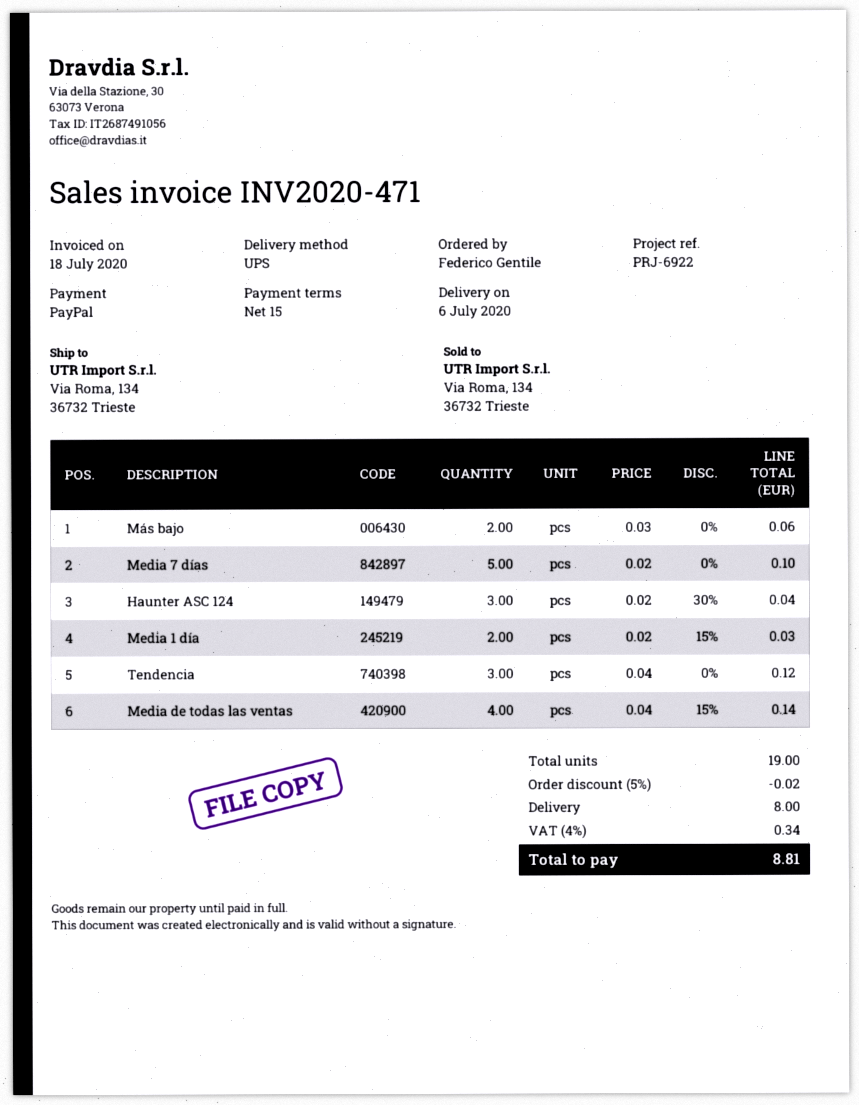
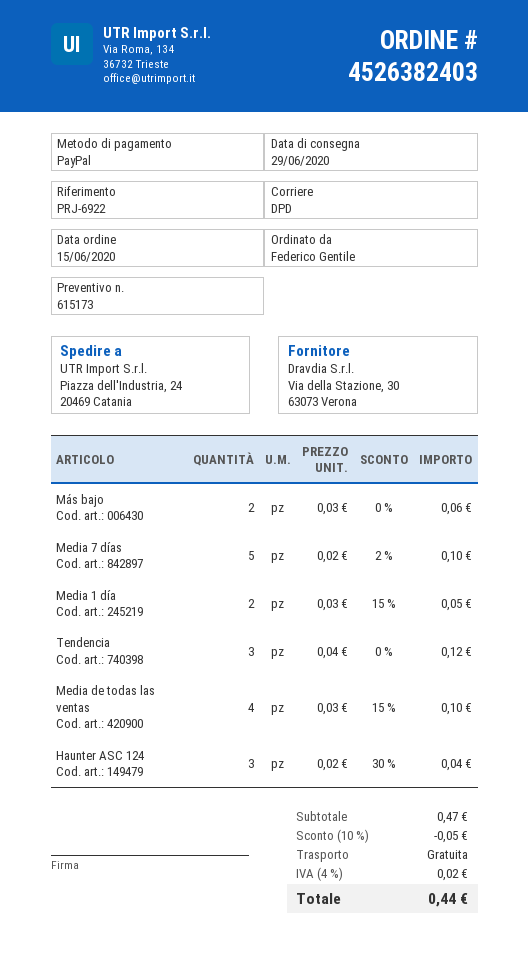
delivery date: 2020-07-06 -> 2020-06-29
shipping method: UPS -> DPD
ship to: Via Roma, 134, 36732 Trieste -> Piazza dell'Industria, 24, 20469 Catania
Media 7 días: 5 x 0.02 = 0.10 -> 5 x 0.02 - 2% = 0.10
Media 1 día: 2 x 0.02 - 15% = 0.03 -> 2 x 0.03 - 15% = 0.05
Media de todas las ventas: 4 x 0.04 - 15% = 0.14 -> 4 x 0.03 - 15% = 0.10
discount: 5% = 0.02 -> 10% = 0.05
shipping: 8.00 -> 0.00
tax: 4% = 0.34 -> 4% = 0.02
total: 8.81 -> 0.44

